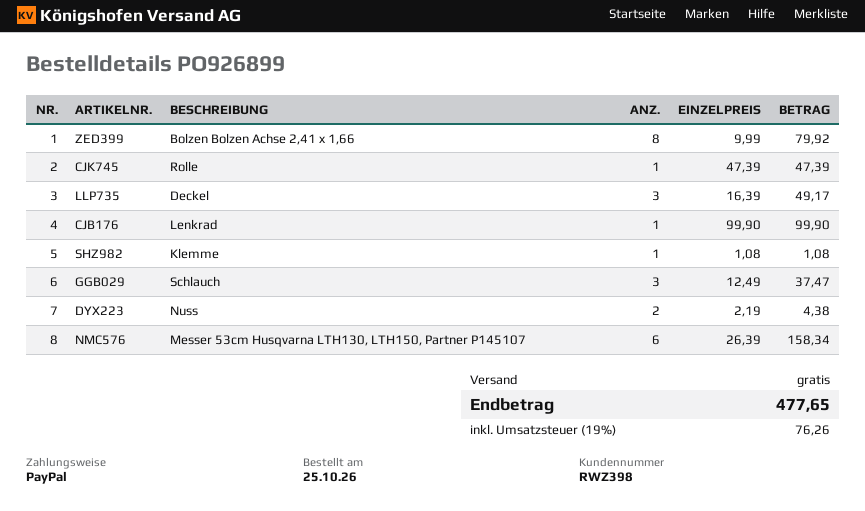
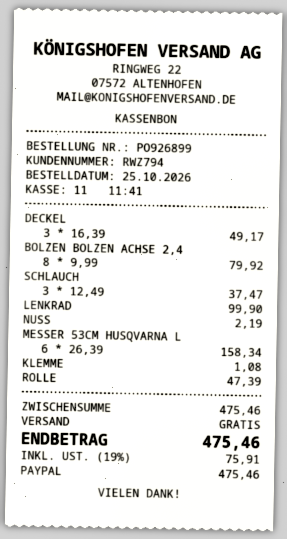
customer number: RWZ398 -> RWZ794
Nuss: 2 x 2.19 = 4.38 -> 1 x 2.19 = 2.19
tax: 19% = 76.26 -> 19% = 75.91
total: 477.65 -> 475.46

